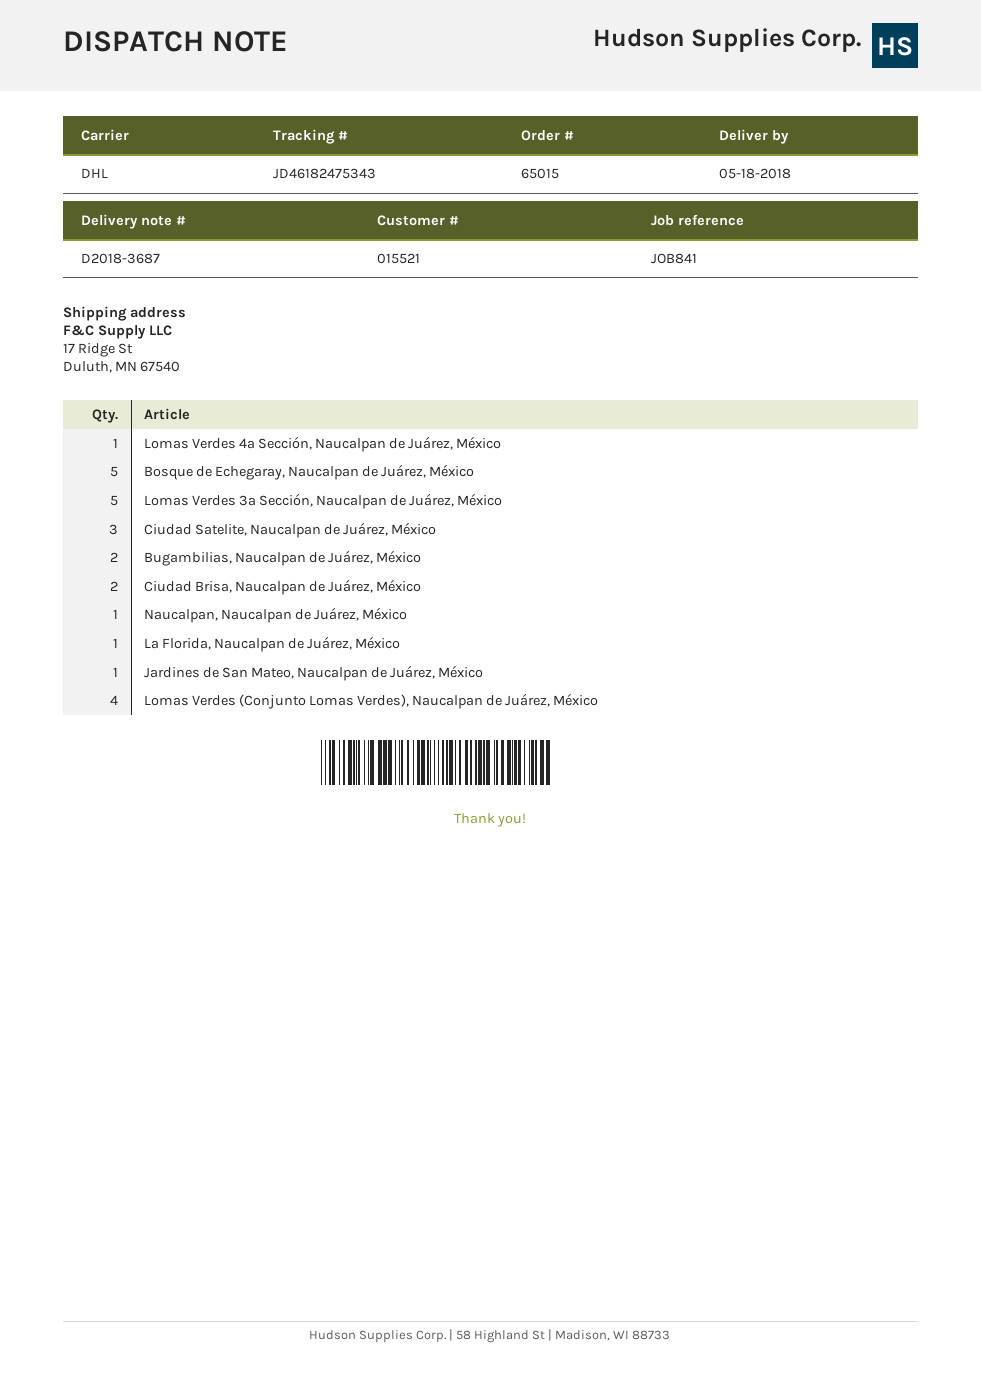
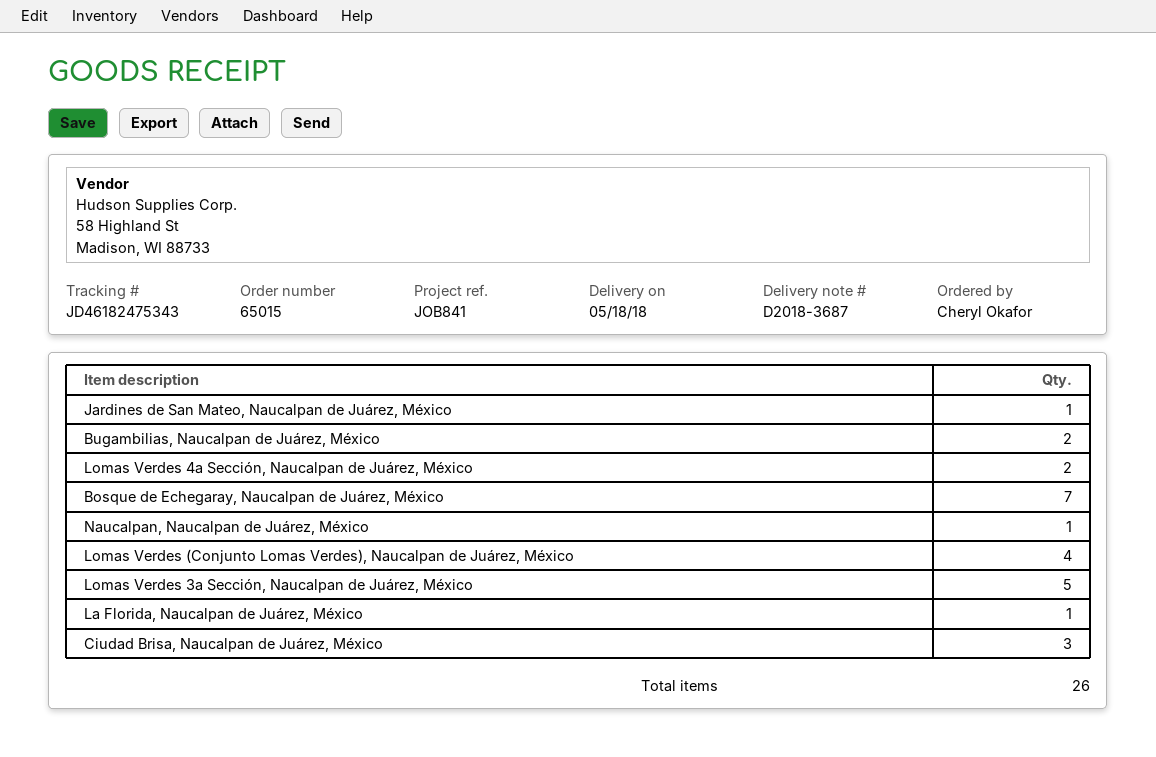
Lomas Verdes 4a Sección, Naucalpan de Juárez, México: 1 -> 2
Bosque de Echegaray, Naucalpan de Juárez, México: 5 -> 7
Ciudad Satelite, Naucalpan de Juárez, México: 3 -> none
Ciudad Brisa, Naucalpan de Juárez, México: 2 -> 3

